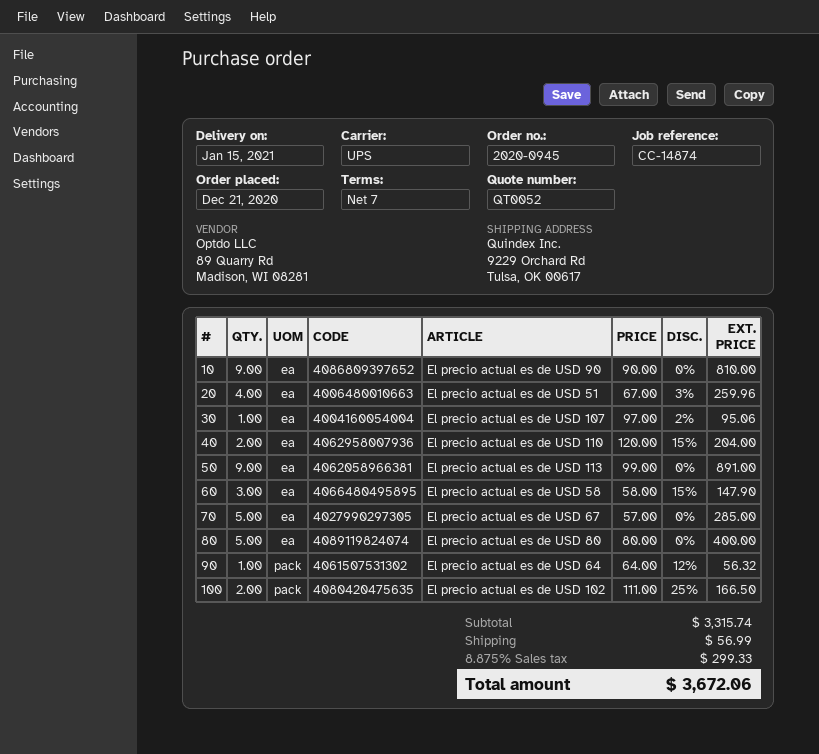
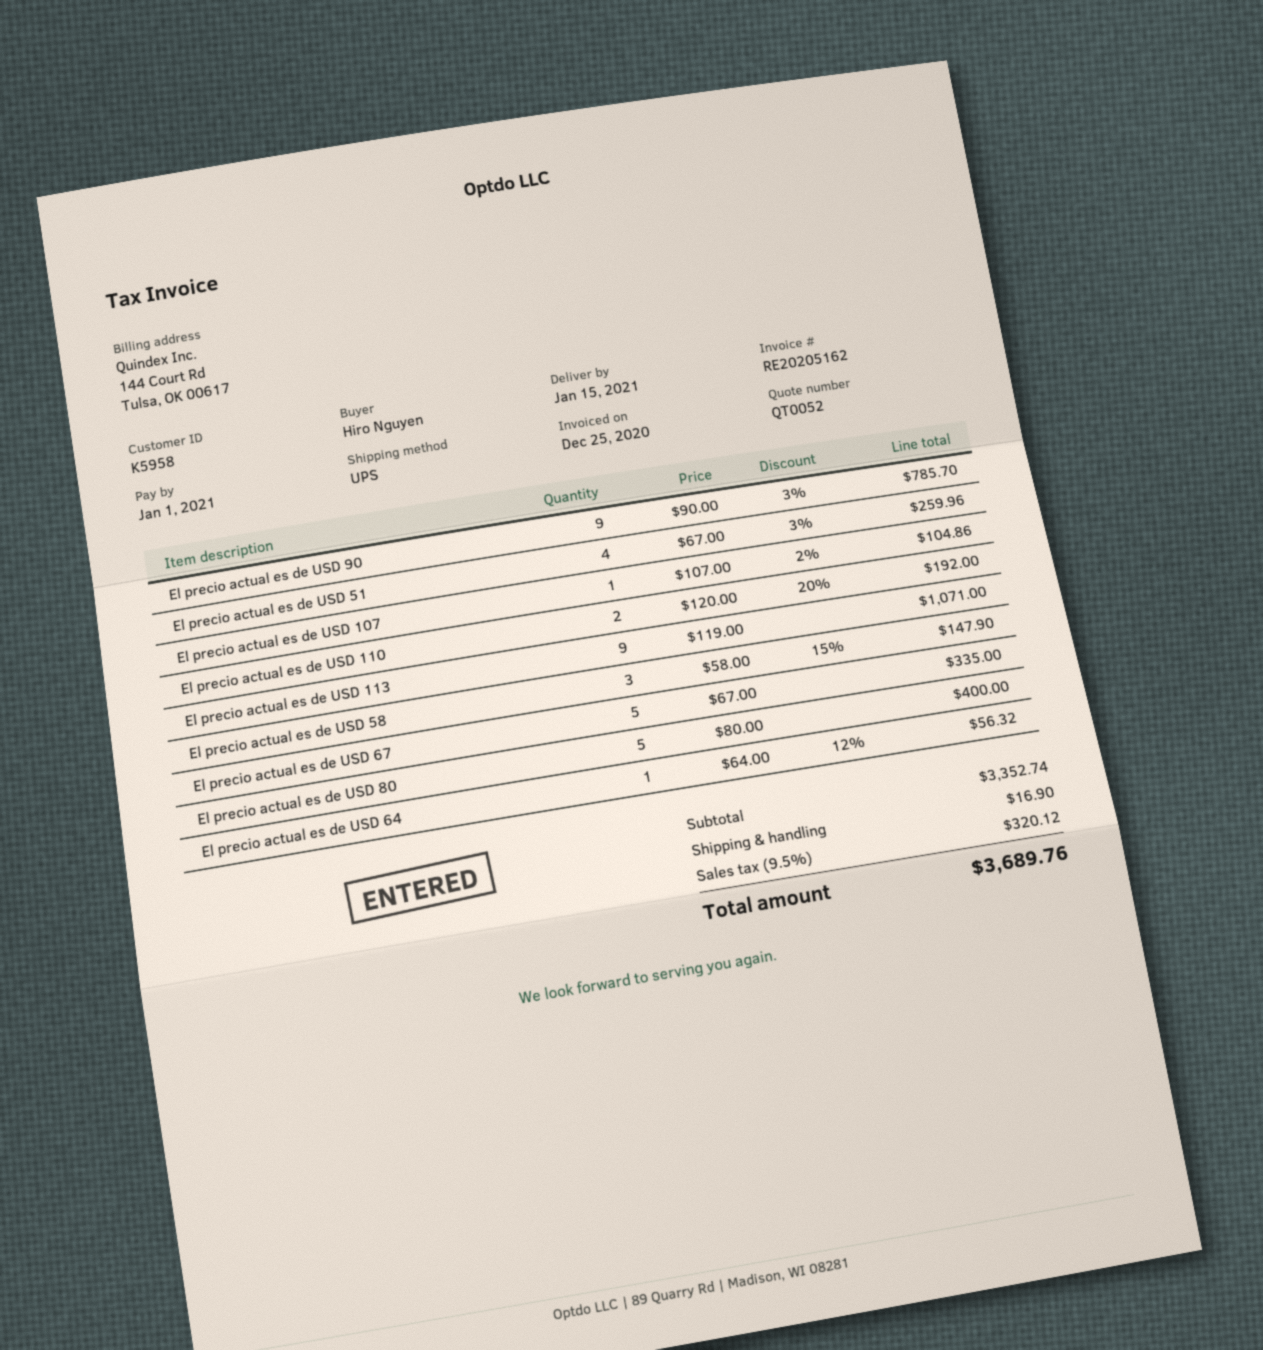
El precio actual es de USD 90: 9 x 90.00 = 810.00 -> 9 x 90.00 - 3% = 785.70
El precio actual es de USD 107: 1 x 97.00 - 2% = 95.06 -> 1 x 107.00 - 2% = 104.86
El precio actual es de USD 110: 2 x 120.00 - 15% = 204.00 -> 2 x 120.00 - 20% = 192.00
El precio actual es de USD 113: 9 x 99.00 = 891.00 -> 9 x 119.00 = 1071.00
El precio actual es de USD 67: 5 x 57.00 = 285.00 -> 5 x 67.00 = 335.00
El precio actual es de USD 102: 2 x 111.00 - 25% = 166.50 -> none
subtotal: 3315.74 -> 3352.74
shipping: 56.99 -> 16.90
tax: 8.875% = 299.33 -> 9.5% = 320.12
total: 3672.06 -> 3689.76

